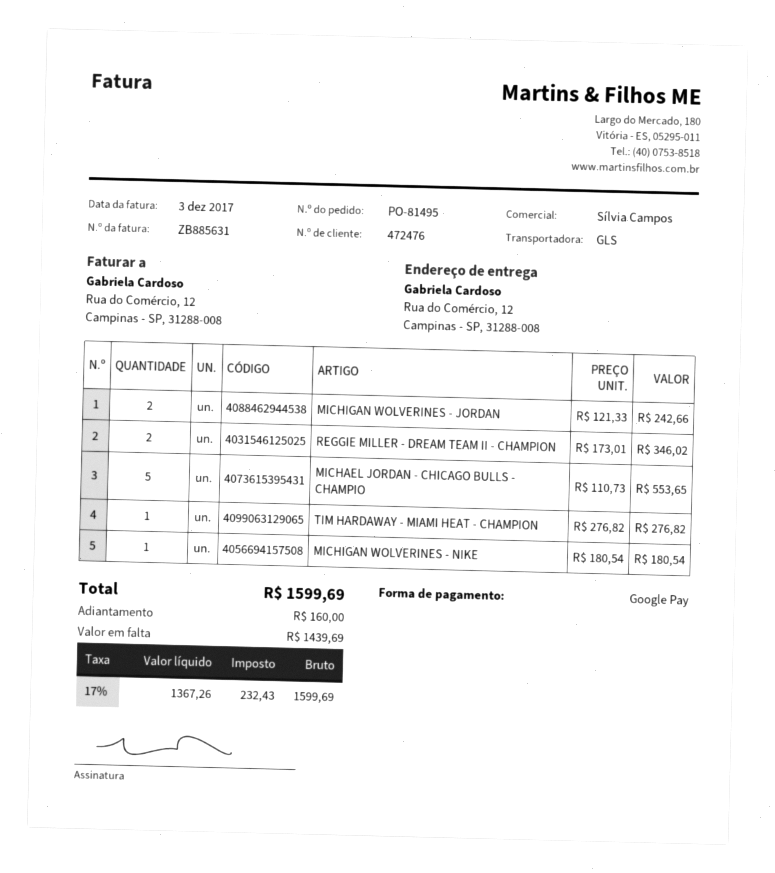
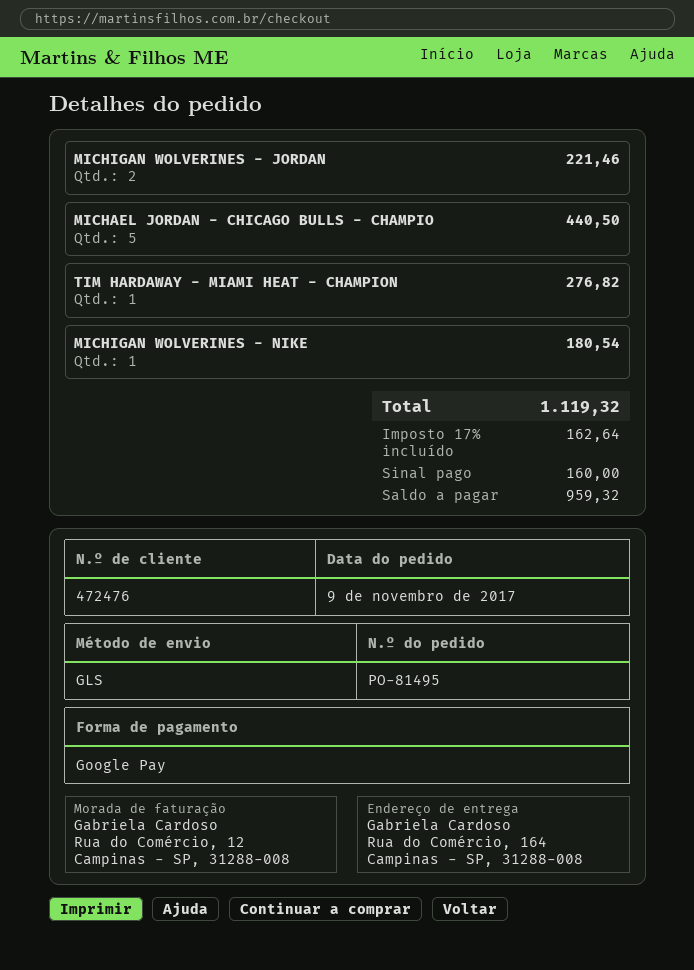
ship to: Rua do Comércio, 12, Campinas - SP, 31288-008 -> Rua do Comércio, 164, Campinas - SP, 31288-008
MICHIGAN WOLVERINES - JORDAN: 2 for 242.66 -> 2 for 221.46
REGGIE MILLER - DREAM TEAM II - CHAMPION: 2 for 346.02 -> none
MICHAEL JORDAN - CHICAGO BULLS - CHAMPIO: 5 for 553.65 -> 5 for 440.50
tax: 17% = 232.43 -> 17% = 162.64
total: 1599.69 -> 1119.32
balance: 1439.69 -> 959.32

